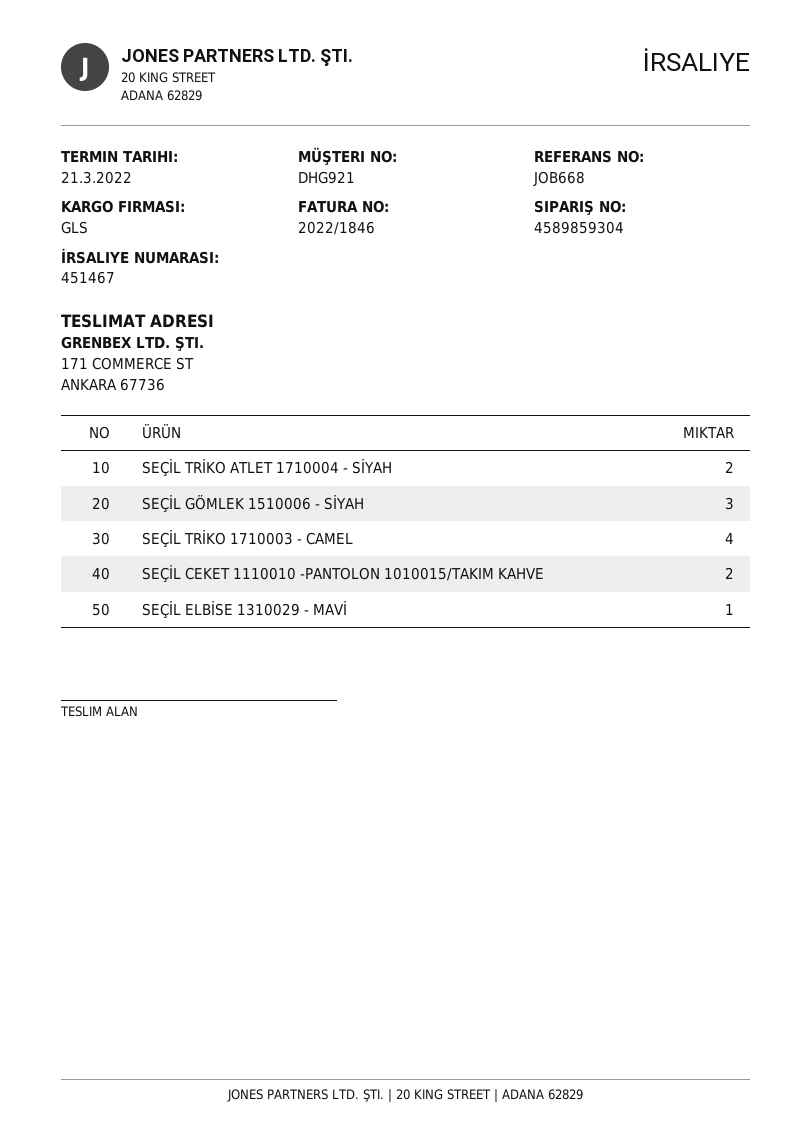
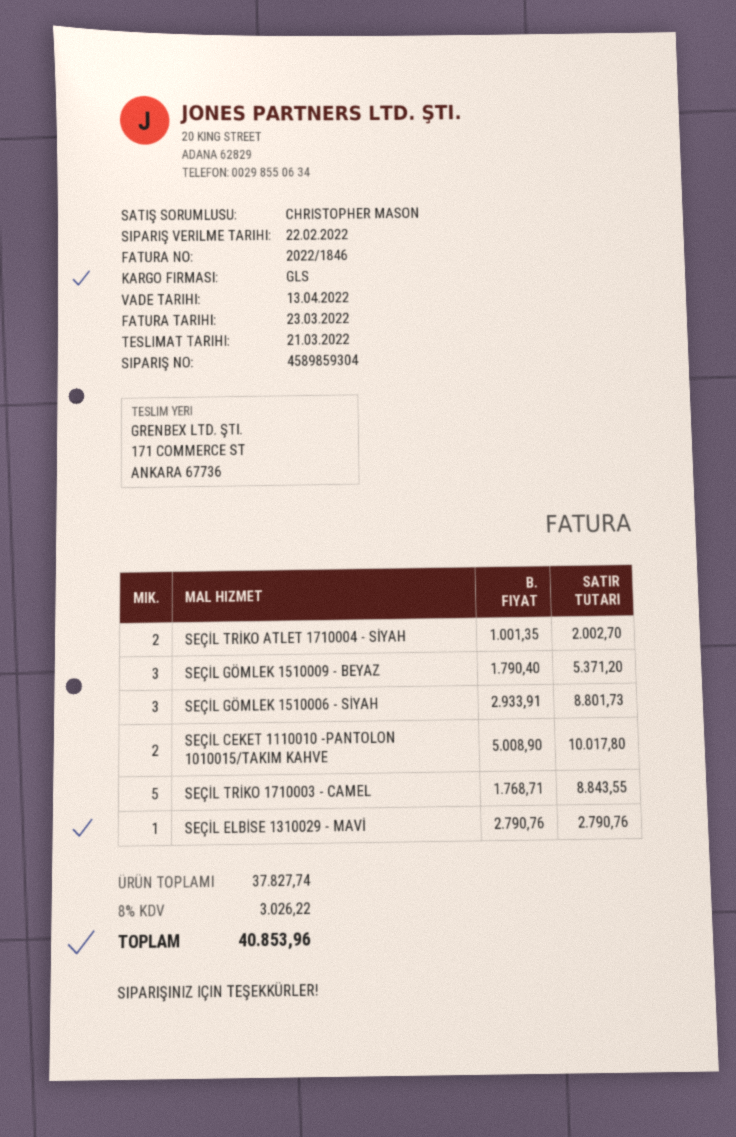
SEÇİL TRİKO 1710003 - CAMEL: 4 -> 5
SEÇİL GÖMLEK 1510009 - BEYAZ: none -> 3

